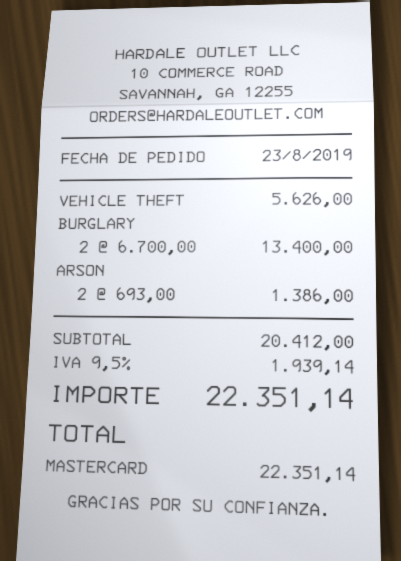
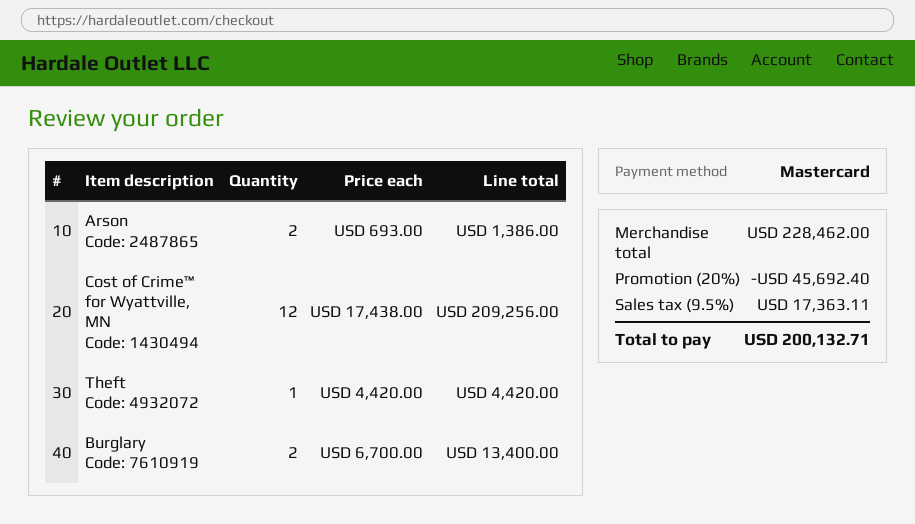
VEHICLE THEFT: 1 x 5626.00 = 5626.00 -> none
Cost of Crime™ for Wyattville, MN: none -> 12 x 17438.00 = 209256.00
Theft: none -> 1 x 4420.00 = 4420.00
subtotal: 20412.00 -> 228462.00
discount: none -> 20% = 45692.40
tax: 9.5% = 1939.14 -> 9.5% = 17363.11
total: 22351.14 -> 200132.71

